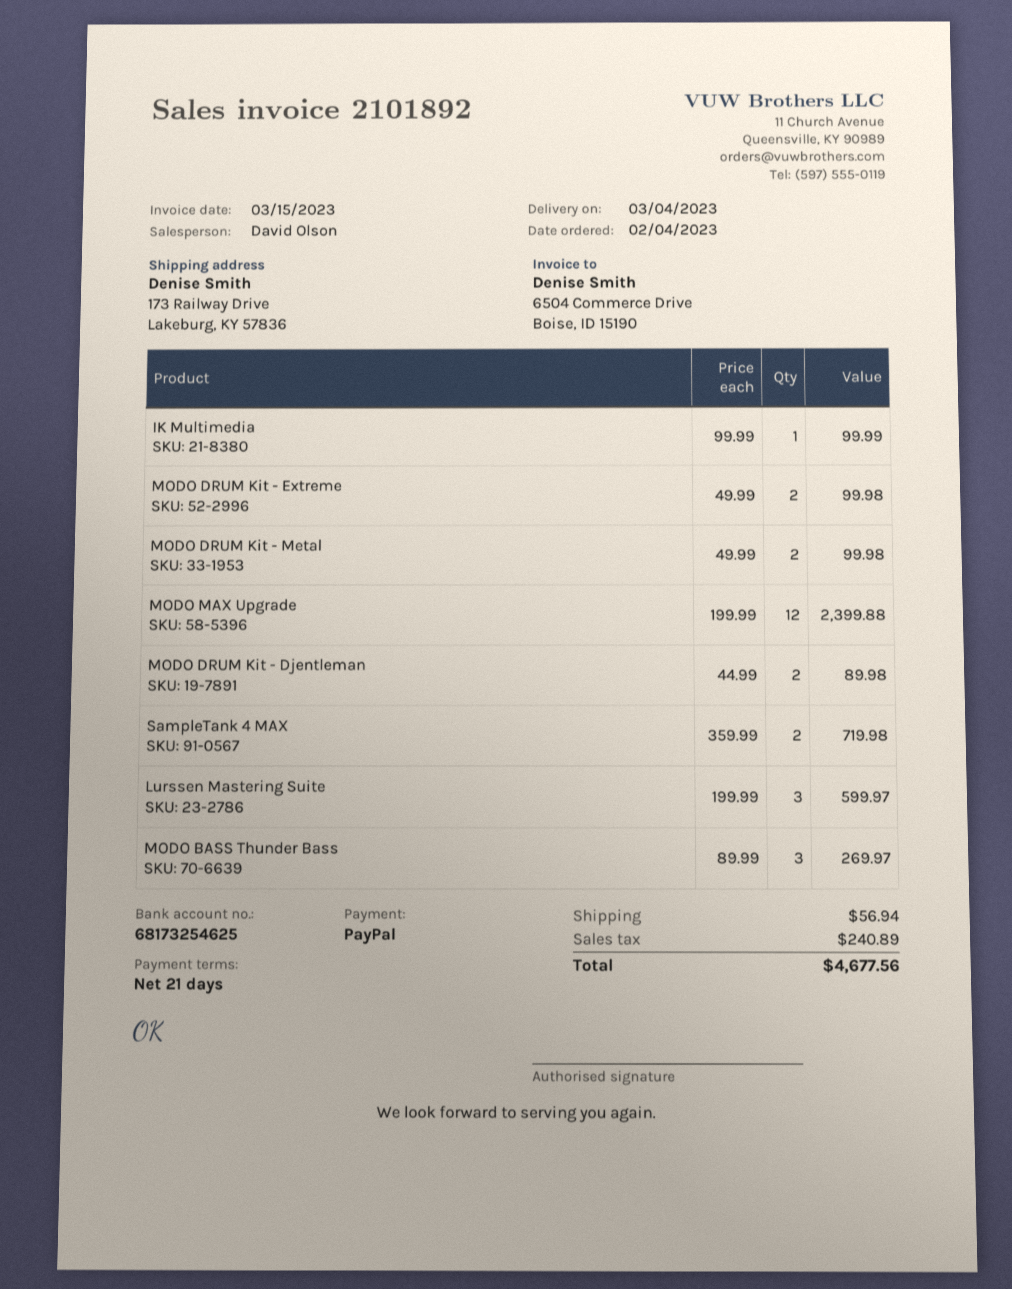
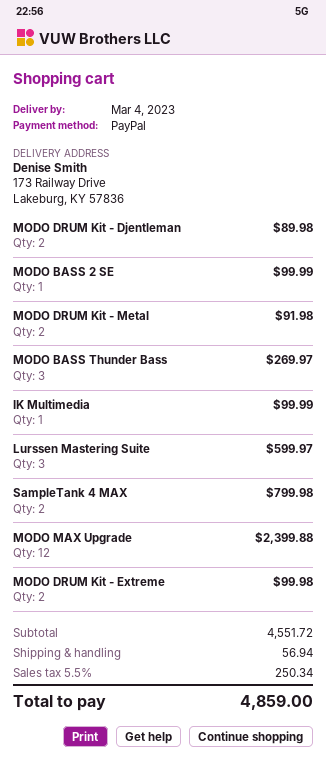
MODO DRUM Kit - Metal: 2 for 99.98 -> 2 for 91.98
SampleTank 4 MAX: 2 for 719.98 -> 2 for 799.98
MODO BASS 2 SE: none -> 1 for 99.99
tax: 240.89 -> 250.34
total: 4677.56 -> 4859.00

